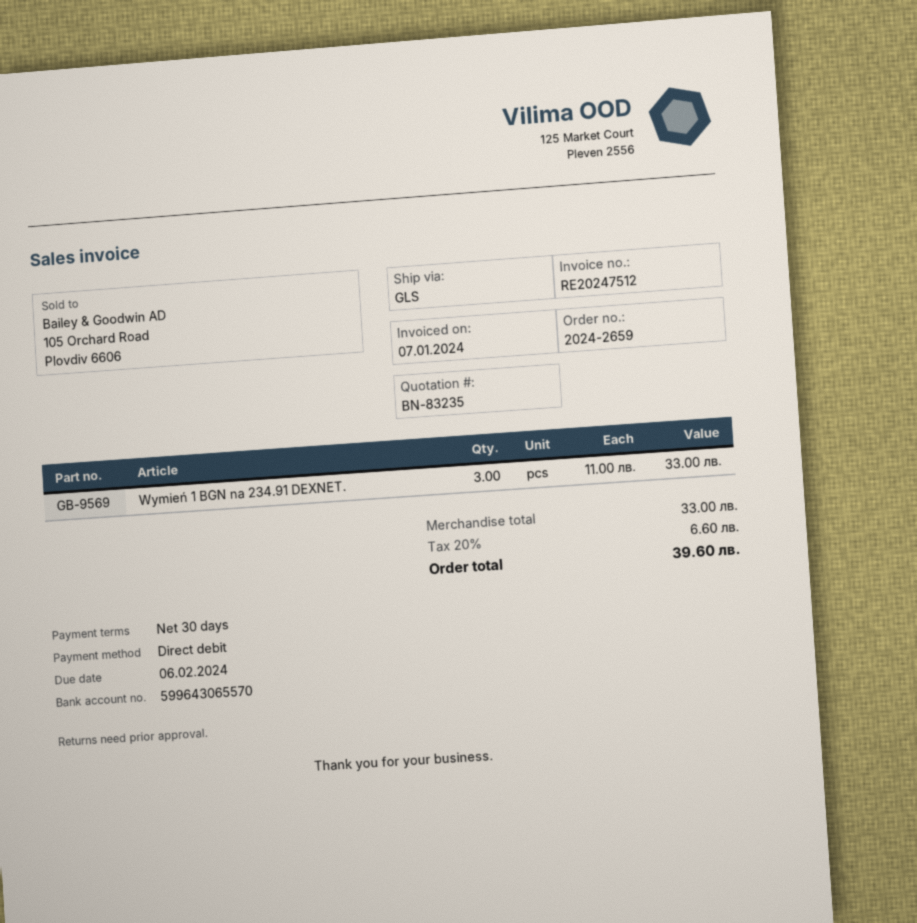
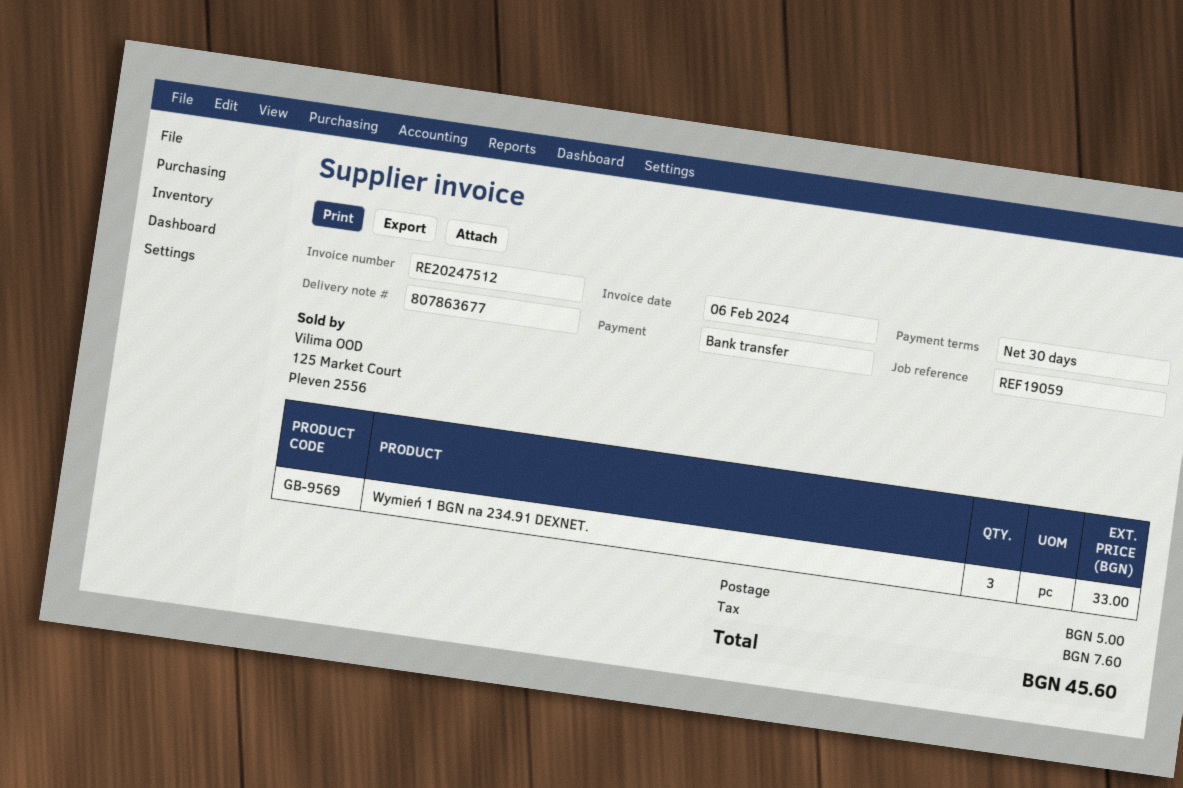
invoice date: 2024-01-07 -> 2024-02-06
payment method: direct debit -> bank transfer
shipping: none -> 5.00
tax: 6.60 -> 7.60
total: 39.60 -> 45.60

